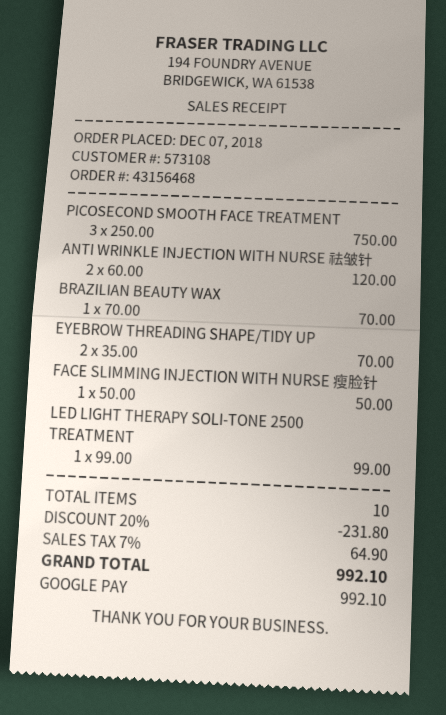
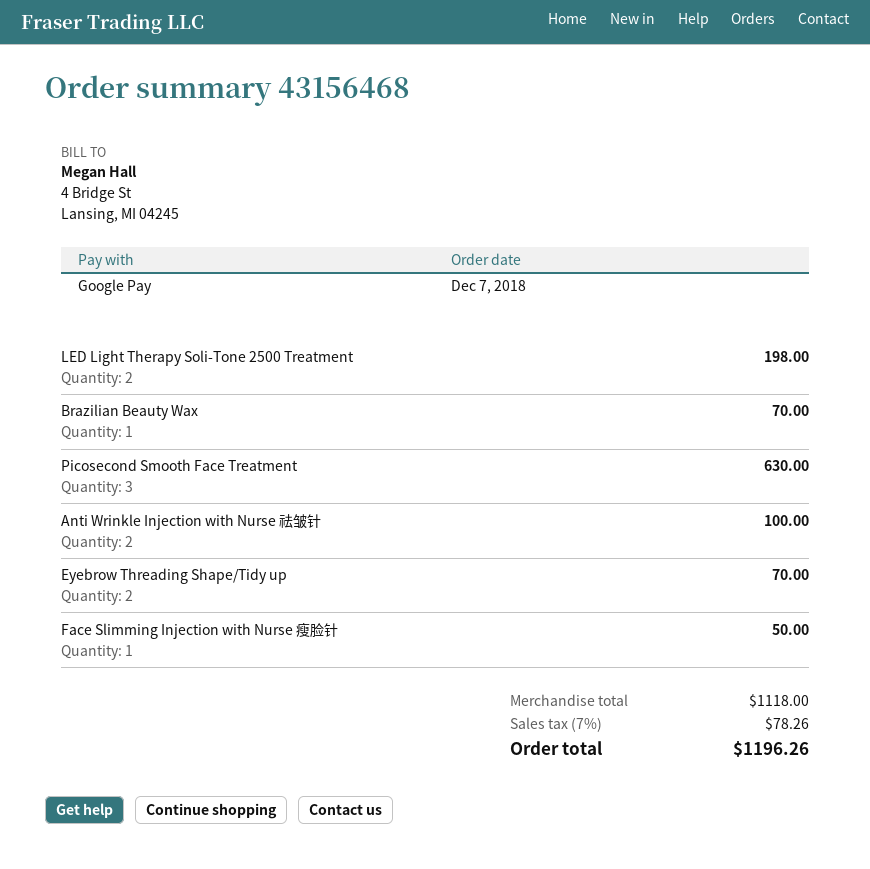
PICOSECOND SMOOTH FACE TREATMENT: 3 for 750.00 -> 3 for 630.00
ANTI WRINKLE INJECTION WITH NURSE 祛皱针: 2 for 120.00 -> 2 for 100.00
LED LIGHT THERAPY SOLI-TONE 2500 TREATMENT: 1 for 99.00 -> 2 for 198.00
discount: 20% = 231.80 -> none
tax: 7% = 64.90 -> 7% = 78.26
total: 992.10 -> 1196.26

